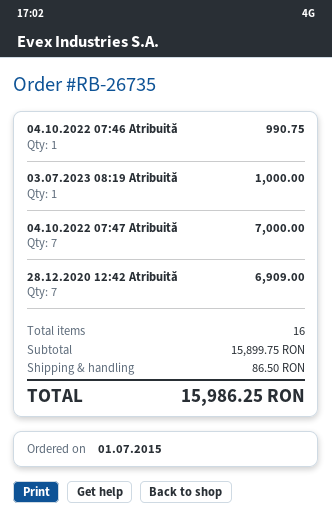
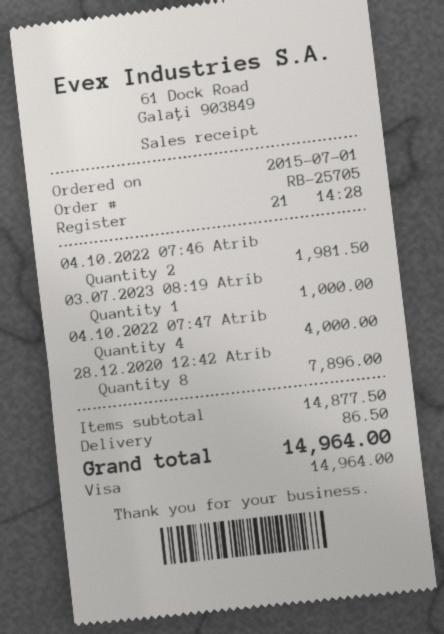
order number: RB-26735 -> RB-25705
04.10.2022 07:46 Atribuită: 1 for 990.75 -> 2 for 1981.50
04.10.2022 07:47 Atribuită: 7 for 7000.00 -> 4 for 4000.00
28.12.2020 12:42 Atribuită: 7 for 6909.00 -> 8 for 7896.00
subtotal: 15899.75 -> 14877.50
total: 15986.25 -> 14964.00

